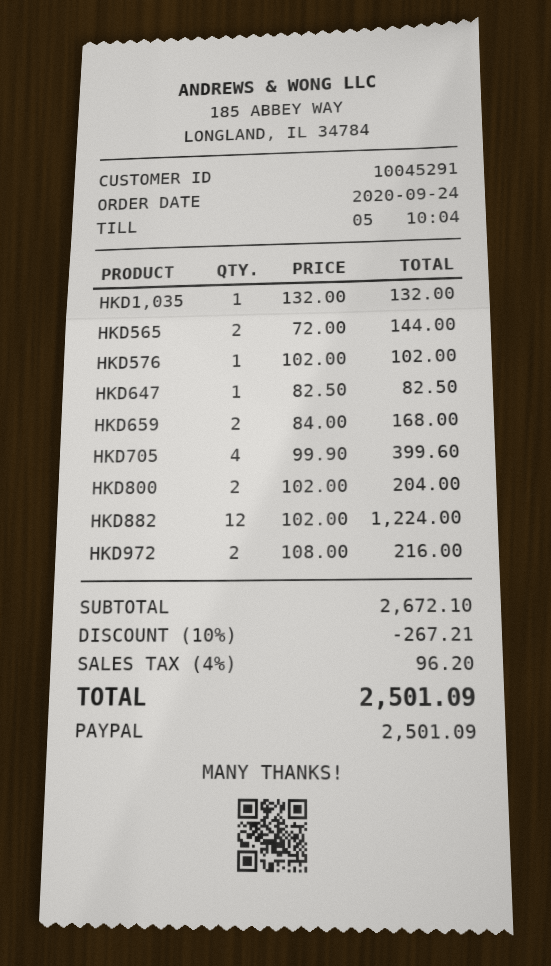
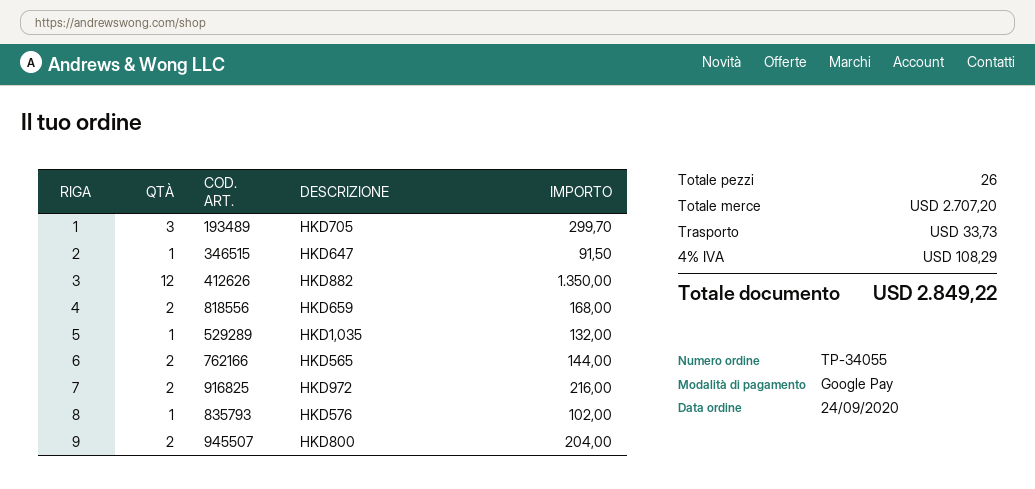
payment method: PayPal -> Google Pay
HKD647: 1 for 82.50 -> 1 for 91.50
HKD705: 4 for 399.60 -> 3 for 299.70
HKD882: 12 for 1224.00 -> 12 for 1350.00
subtotal: 2672.10 -> 2707.20
discount: 10% = 267.21 -> none
shipping: none -> 33.73
tax: 4% = 96.20 -> 4% = 108.29
total: 2501.09 -> 2849.22

